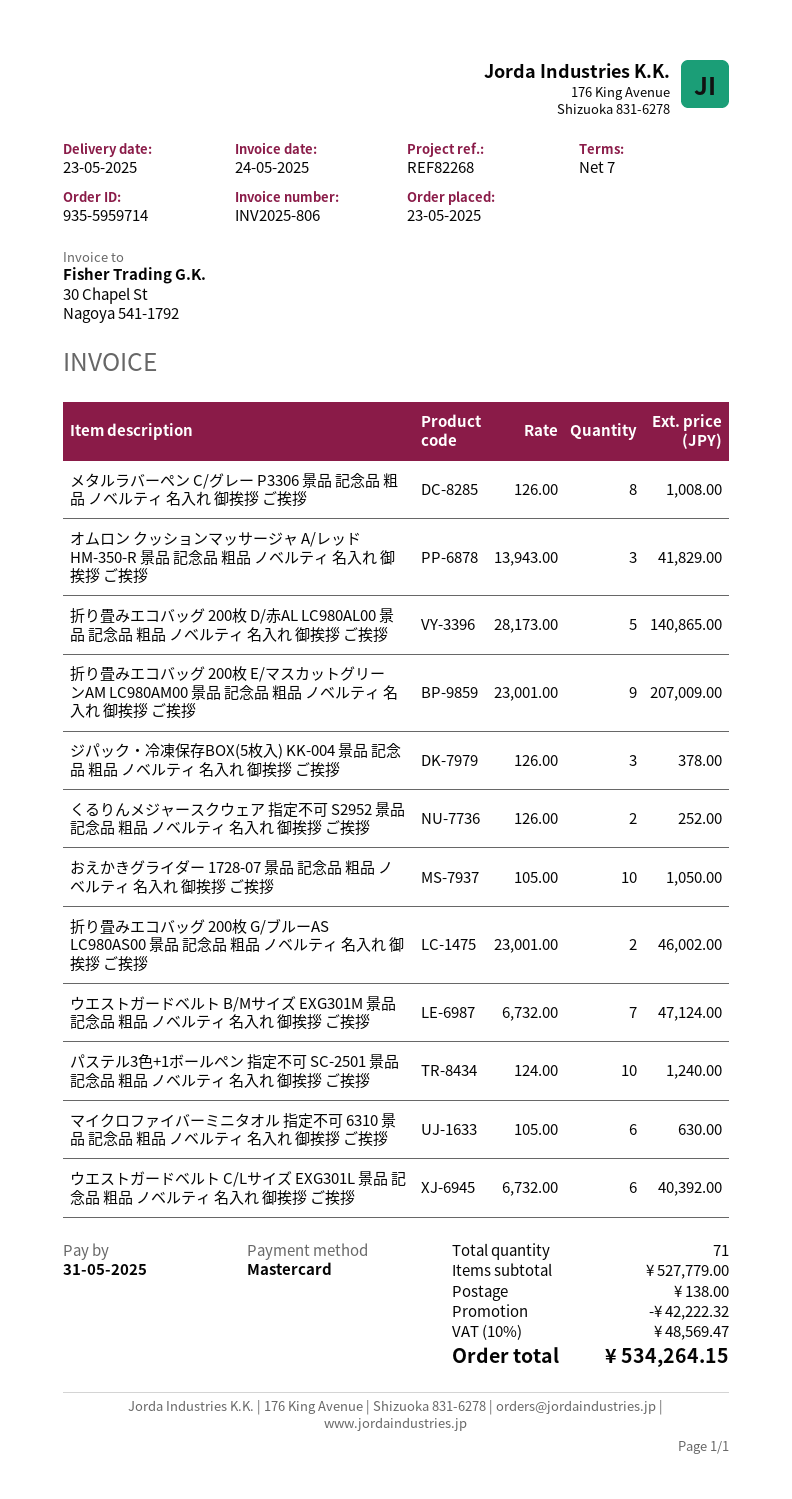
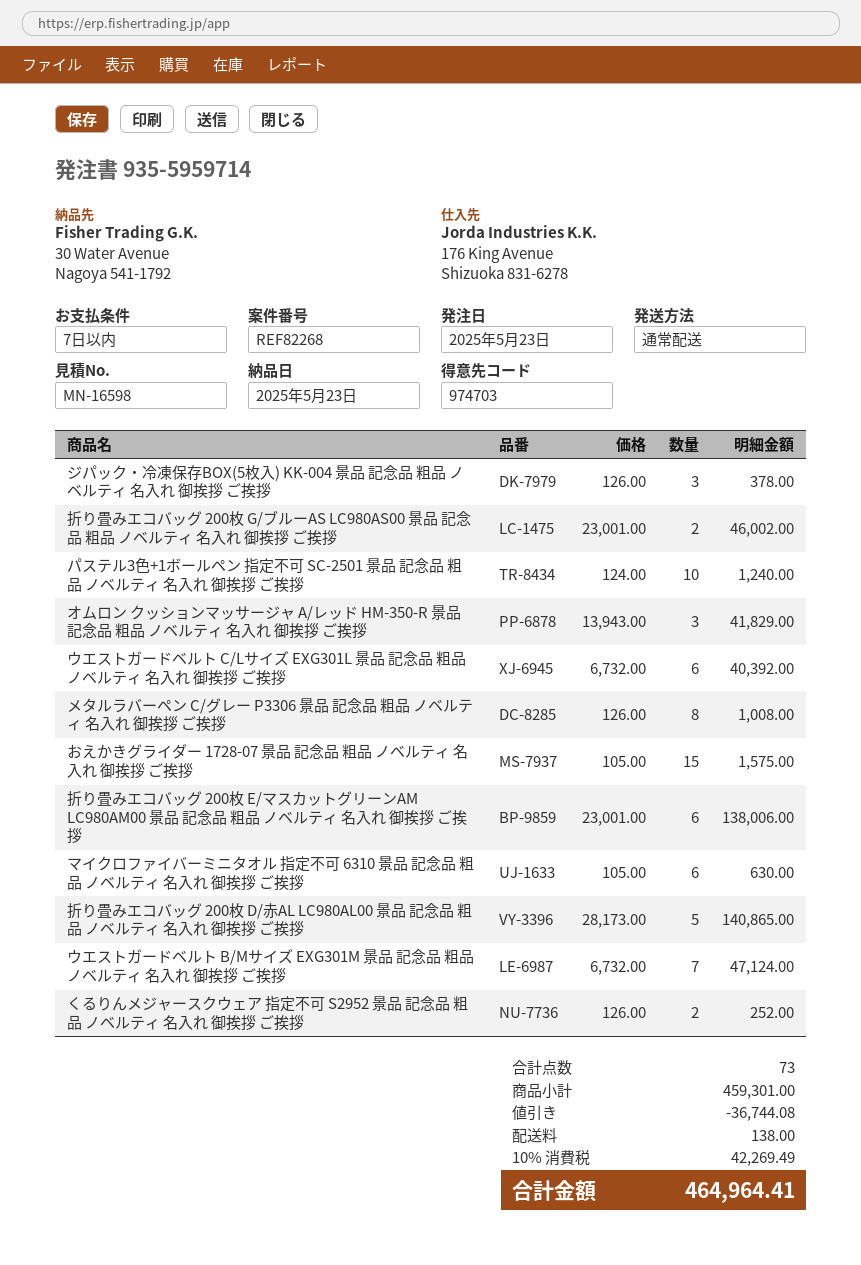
折り畳みエコバッグ 200枚 E/マスカットグリーンAM LC980AM00 景品 記念品 粗品 ノベルティ 名入れ 御挨拶 ご挨拶: 9 x 23001.00 = 207009.00 -> 6 x 23001.00 = 138006.00
おえかきグライダー 1728-07 景品 記念品 粗品 ノベルティ 名入れ 御挨拶 ご挨拶: 10 x 105.00 = 1050.00 -> 15 x 105.00 = 1575.00
total quantity: 71 -> 73
subtotal: 527779.00 -> 459301.00
discount: 42222.32 -> 36744.08
tax: 10% = 48569.47 -> 10% = 42269.49
total: 534264.15 -> 464964.41

